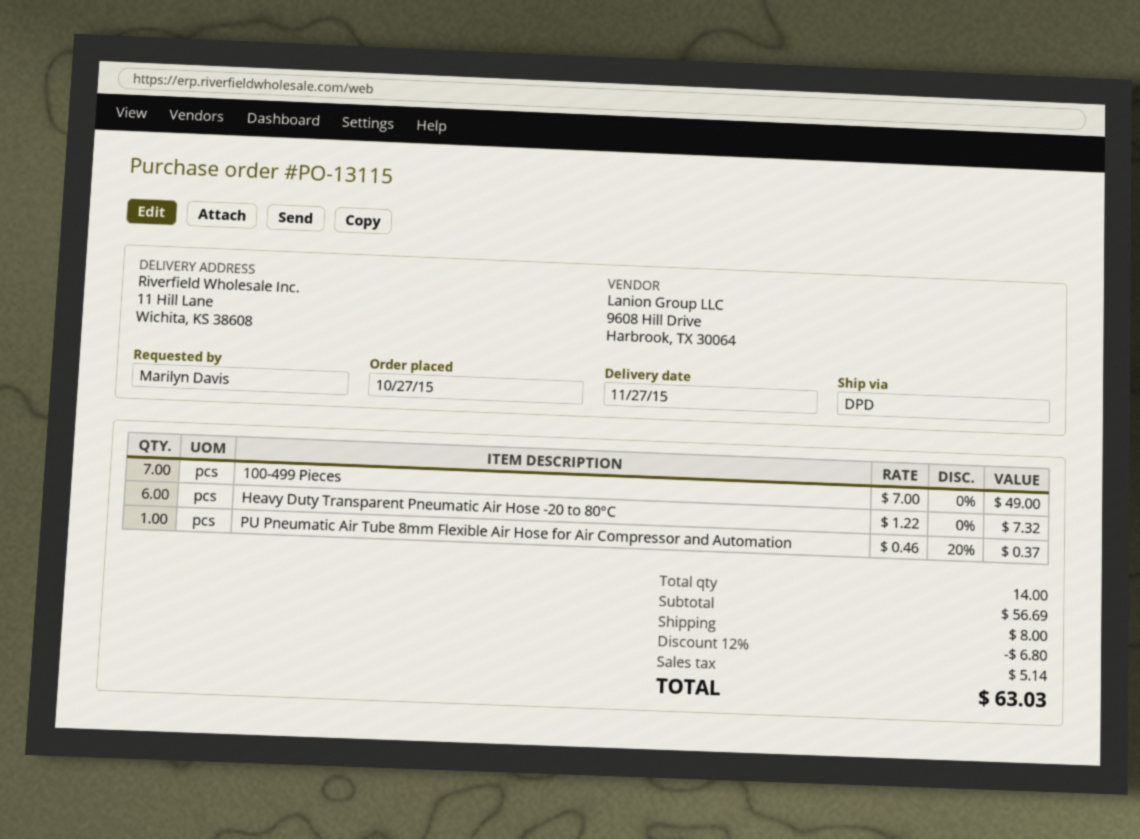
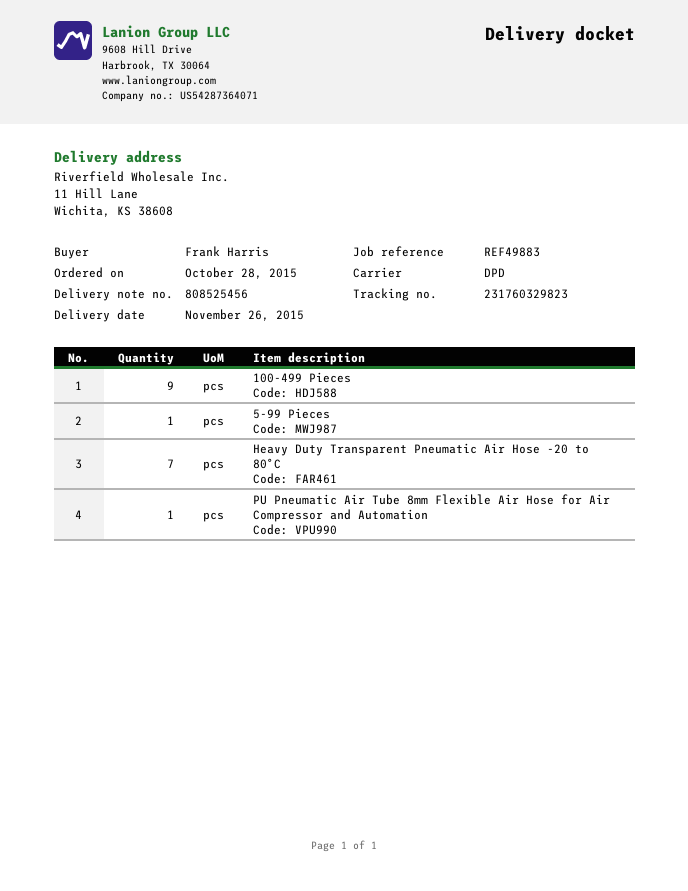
order date: 2015-10-27 -> 2015-10-28
delivery date: 2015-11-27 -> 2015-11-26
ordered by: Marilyn Davis -> Frank Harris
100-499 Pieces: 7 -> 9
Heavy Duty Transparent Pneumatic Air Hose -20 to 80°C: 6 -> 7
5-99 Pieces: none -> 1

